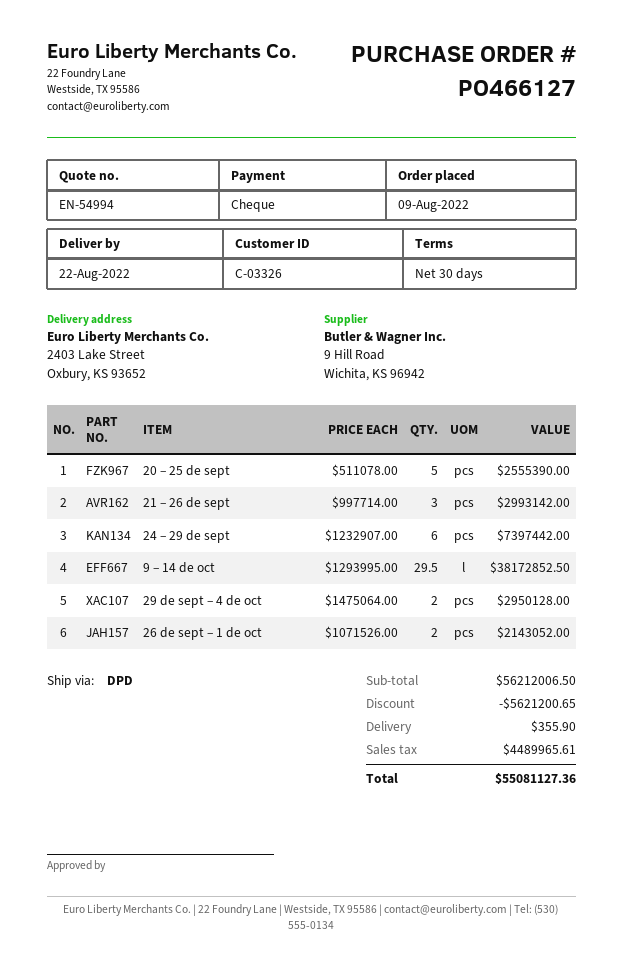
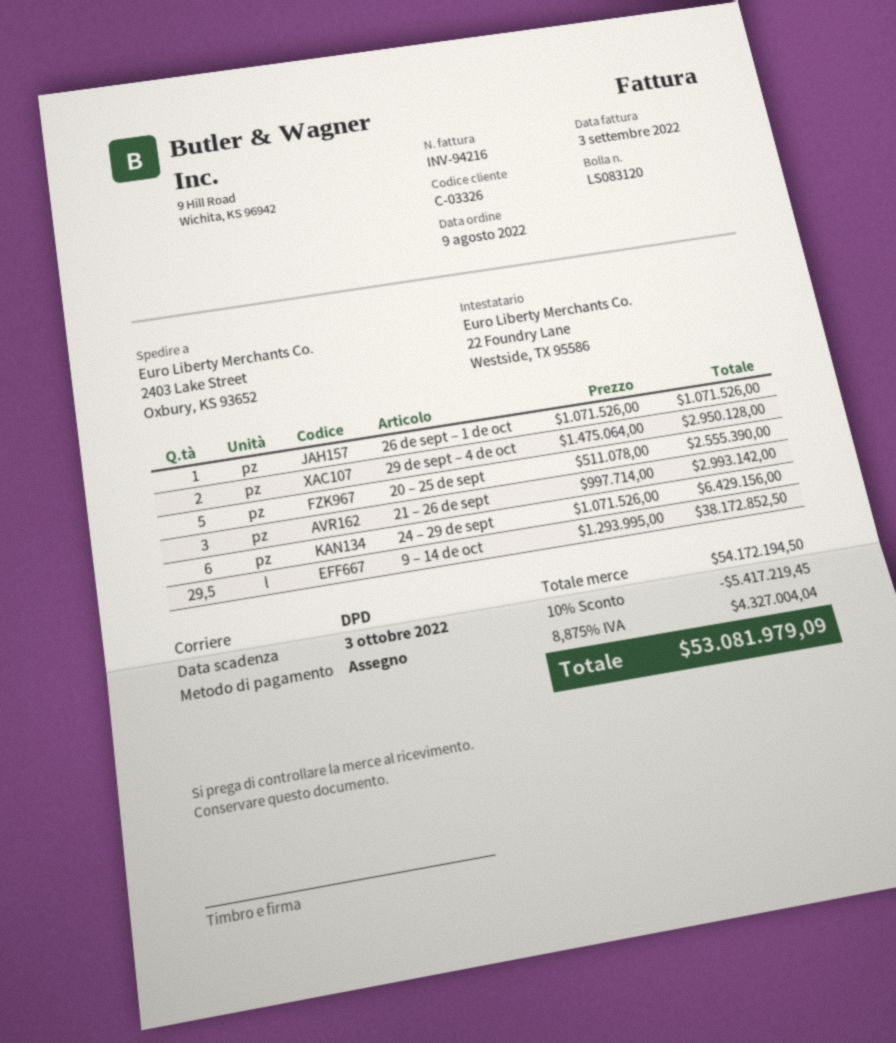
24 – 29 de sept: 6 x 1232907.00 = 7397442.00 -> 6 x 1071526.00 = 6429156.00
26 de sept – 1 de oct: 2 x 1071526.00 = 2143052.00 -> 1 x 1071526.00 = 1071526.00
subtotal: 56212006.50 -> 54172194.50
discount: 5621200.65 -> 5417219.45
shipping: 355.90 -> none
tax: 4489965.61 -> 4327004.04
total: 55081127.36 -> 53081979.09

